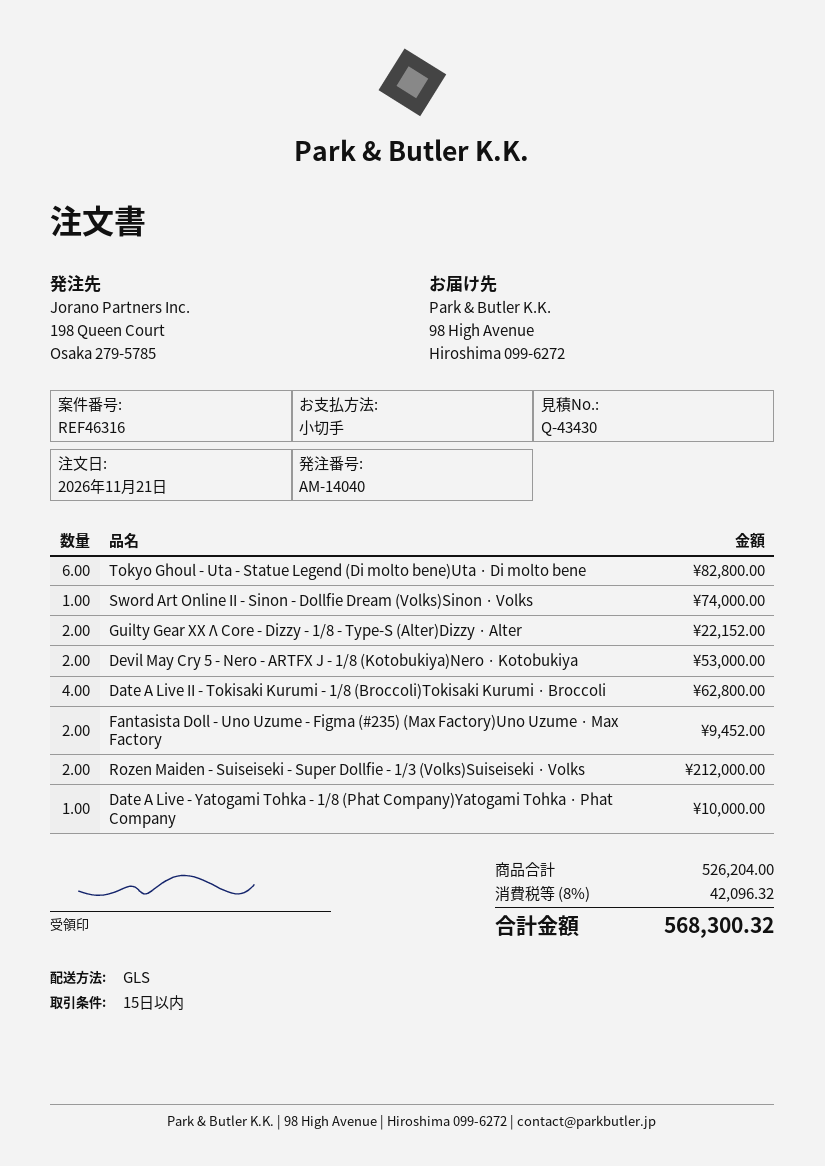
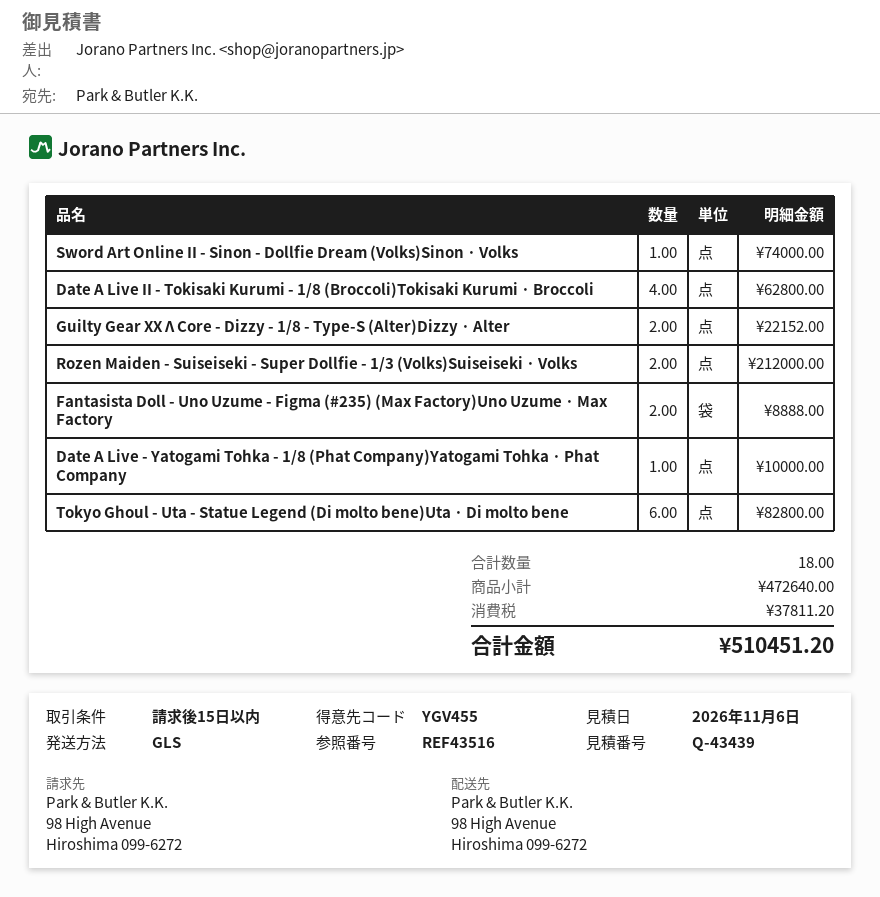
quote number: Q-43430 -> Q-43439
reference: REF46316 -> REF43516
Devil May Cry 5 - Nero - ARTFX J - 1/8 (Kotobukiya)Nero · Kotobukiya: 2 for 53000.00 -> none
Fantasista Doll - Uno Uzume - Figma (#235) (Max Factory)Uno Uzume · Max Factory: 2 for 9452.00 -> 2 for 8888.00
subtotal: 526204.00 -> 472640.00
tax: 42096.32 -> 37811.20
total: 568300.32 -> 510451.20

